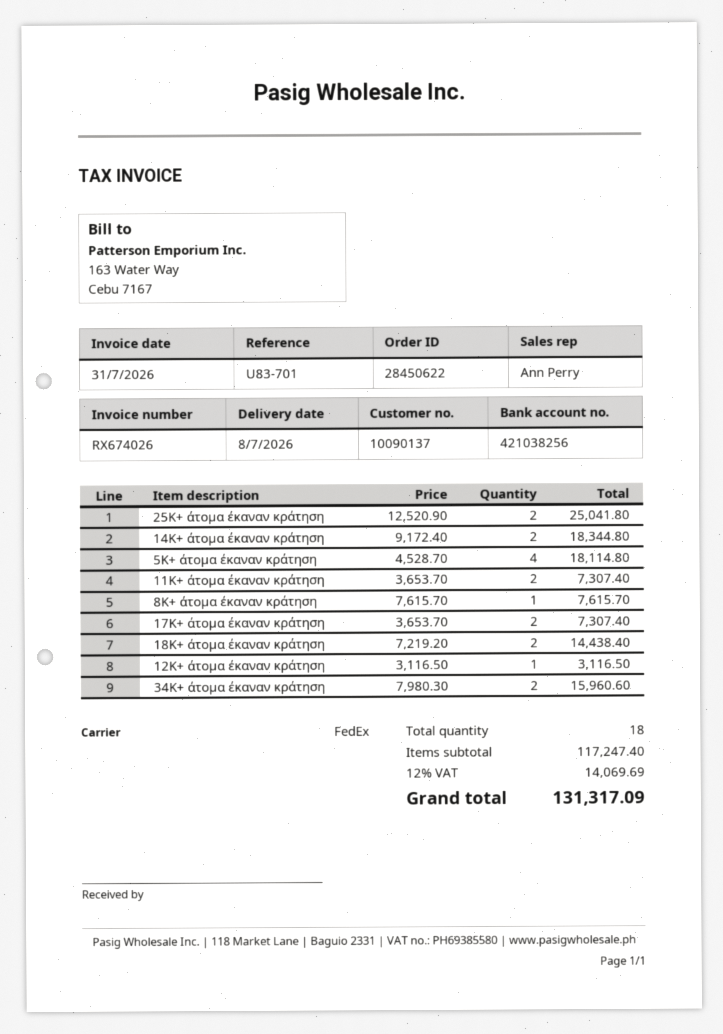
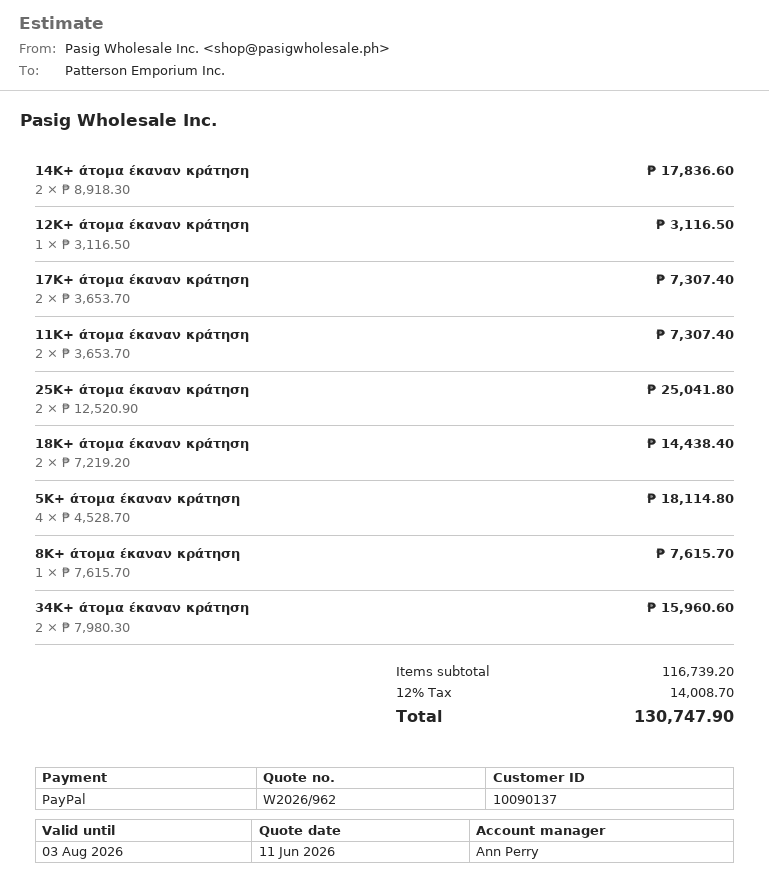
14K+ άτομα έκαναν κράτηση: 2 x 9172.40 = 18344.80 -> 2 x 8918.30 = 17836.60
subtotal: 117247.40 -> 116739.20
tax: 12% = 14069.69 -> 12% = 14008.70
total: 131317.09 -> 130747.90

